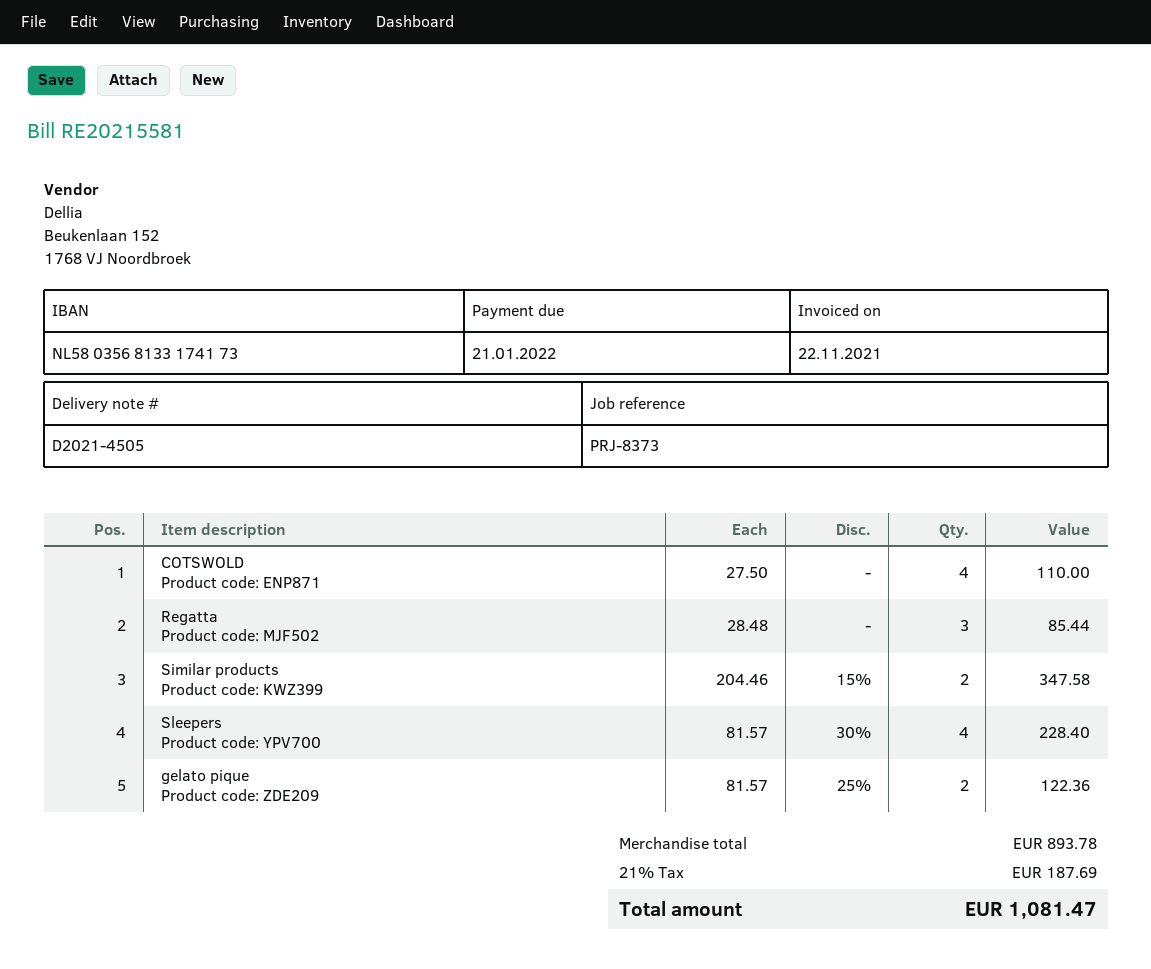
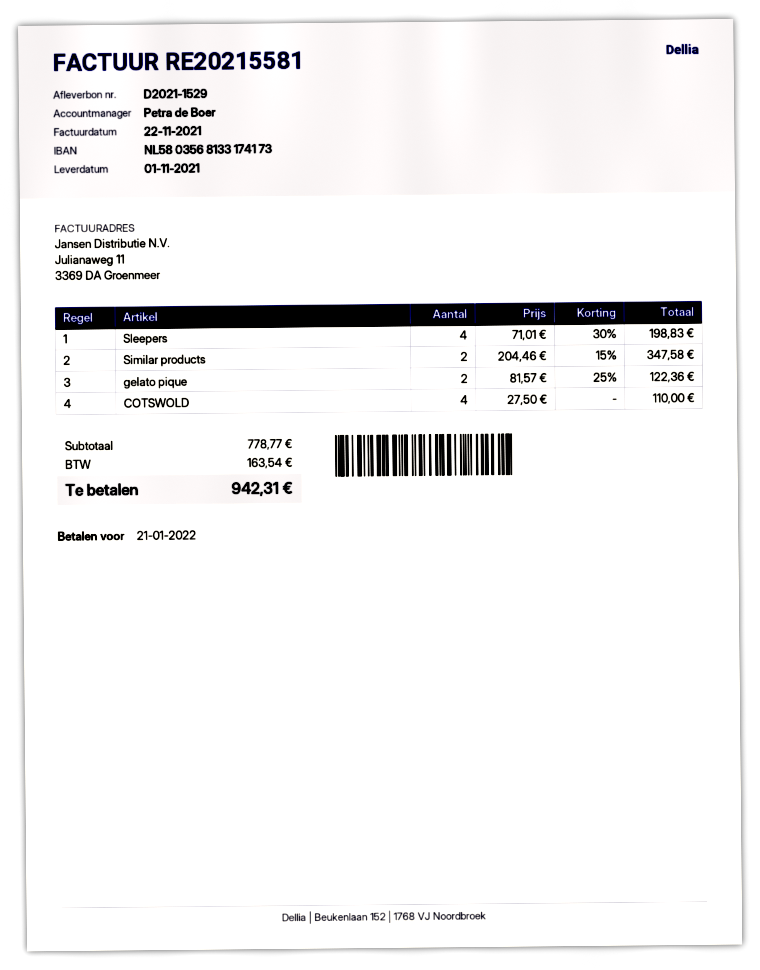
delivery note number: D2021-4505 -> D2021-1529
Regatta: 3 x 28.48 = 85.44 -> none
Sleepers: 4 x 81.57 - 30% = 228.40 -> 4 x 71.01 - 30% = 198.83
subtotal: 893.78 -> 778.77
tax: 187.69 -> 163.54
total: 1081.47 -> 942.31

